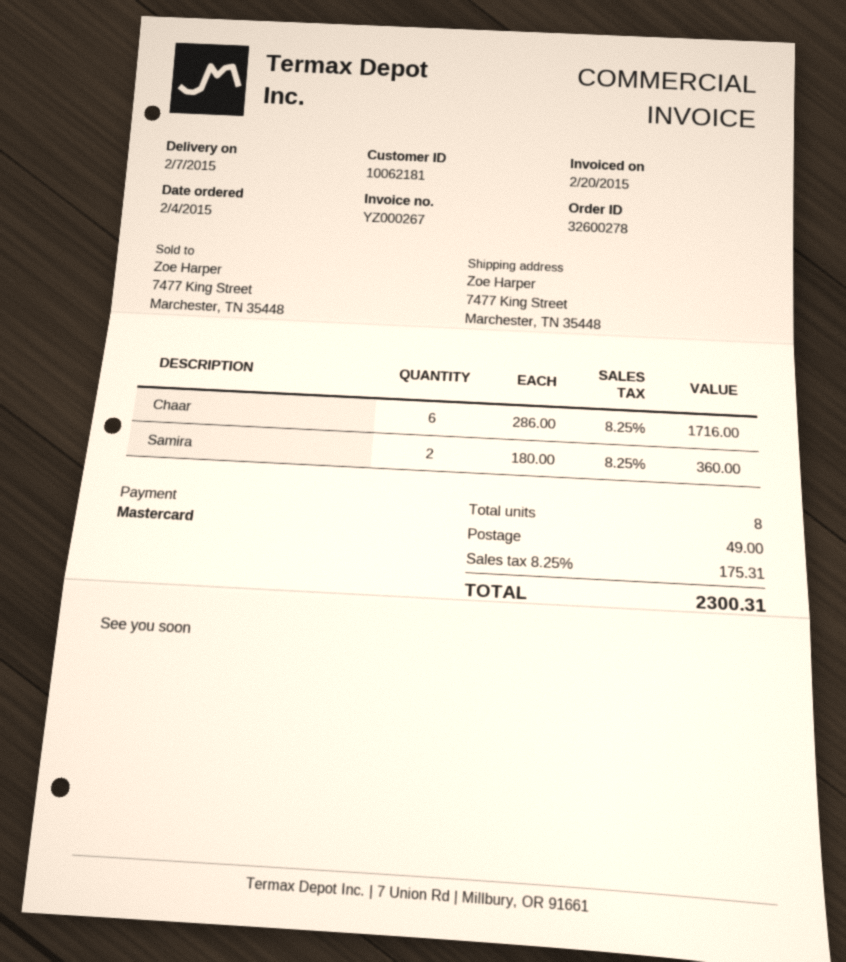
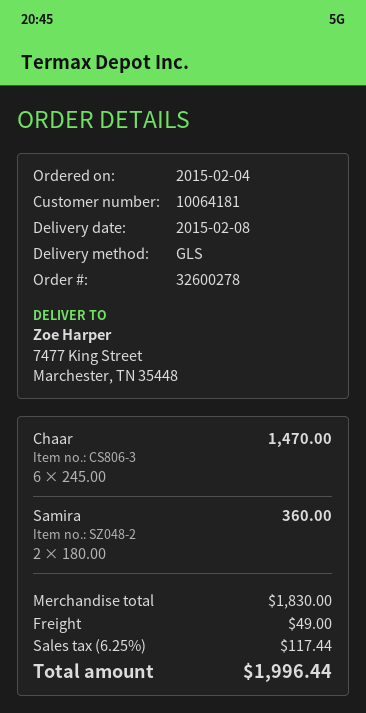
delivery date: 2015-02-07 -> 2015-02-08
customer number: 10062181 -> 10064181
Chaar: 6 x 286.00 = 1716.00 -> 6 x 245.00 = 1470.00
tax: 8.25% = 175.31 -> 6.25% = 117.44
total: 2300.31 -> 1996.44

